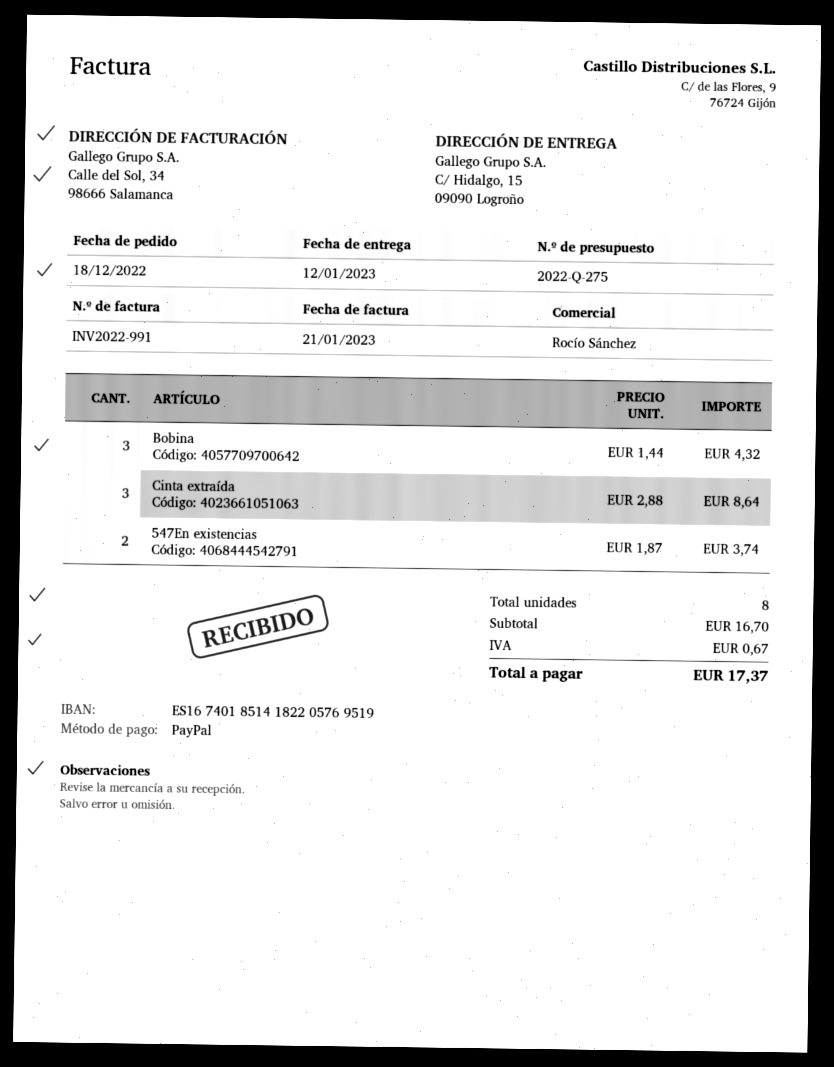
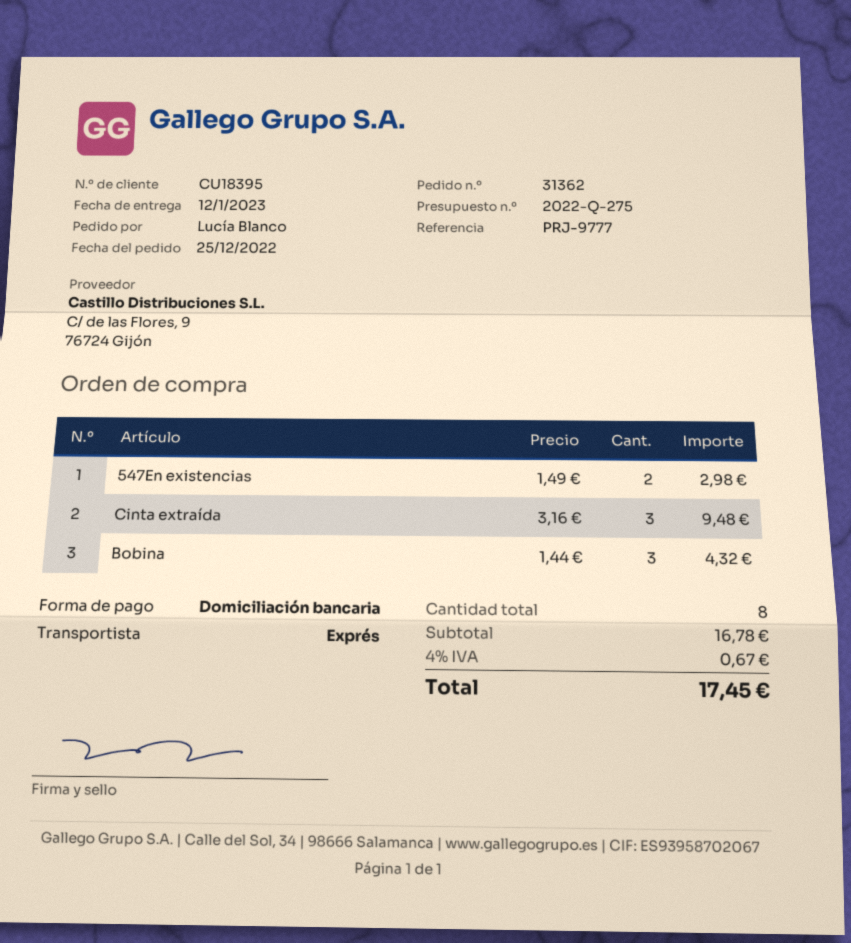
order date: 2022-12-18 -> 2022-12-25
payment method: PayPal -> direct debit
Cinta extraída: 3 x 2.88 = 8.64 -> 3 x 3.16 = 9.48
547En existencias: 2 x 1.87 = 3.74 -> 2 x 1.49 = 2.98
subtotal: 16.70 -> 16.78
total: 17.37 -> 17.45

